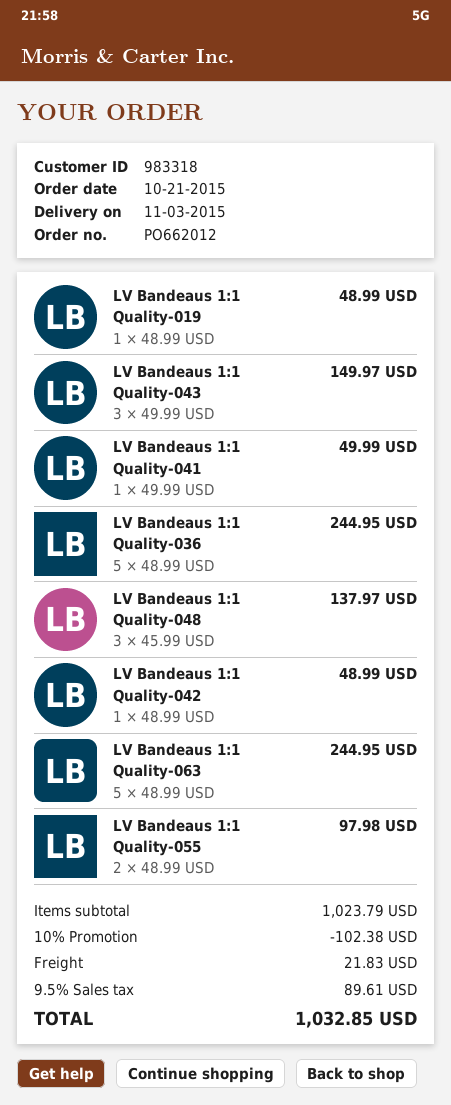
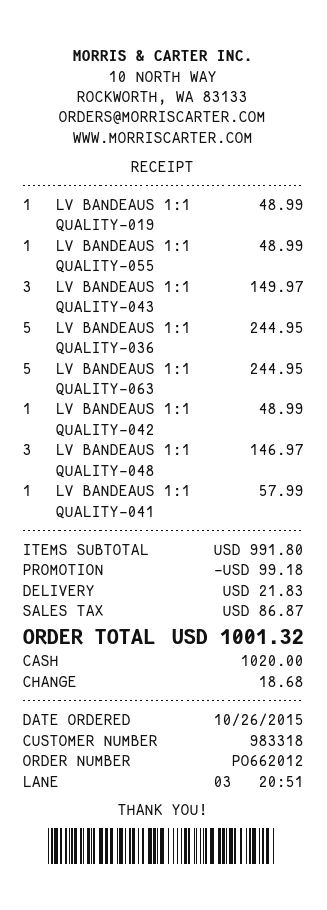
order date: 2015-10-21 -> 2015-10-26
LV Bandeaus 1:1 Quality-041: 1 for 49.99 -> 1 for 57.99
LV Bandeaus 1:1 Quality-048: 3 for 137.97 -> 3 for 146.97
LV Bandeaus 1:1 Quality-055: 2 for 97.98 -> 1 for 48.99
subtotal: 1023.79 -> 991.80
discount: 102.38 -> 99.18
tax: 89.61 -> 86.87
total: 1032.85 -> 1001.32

